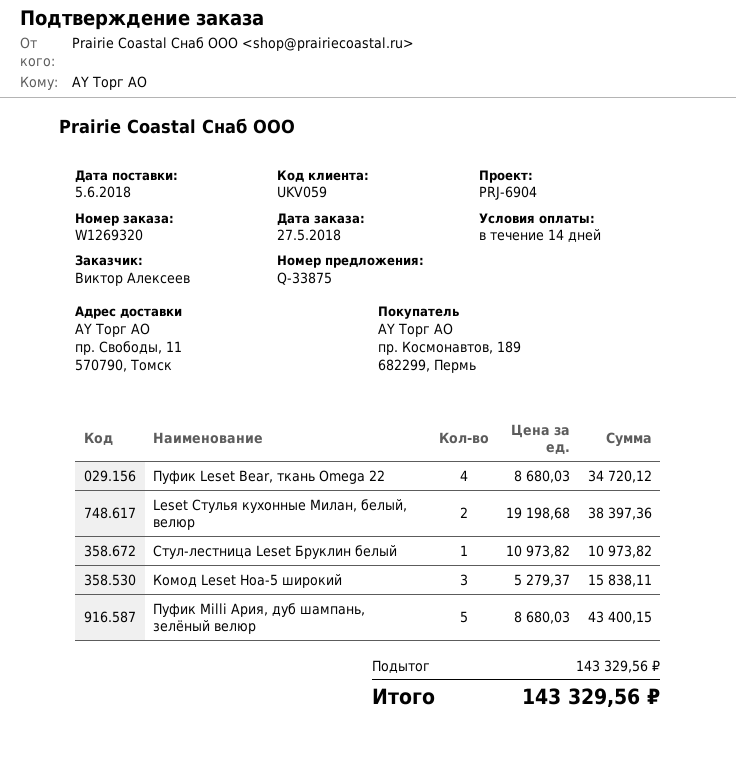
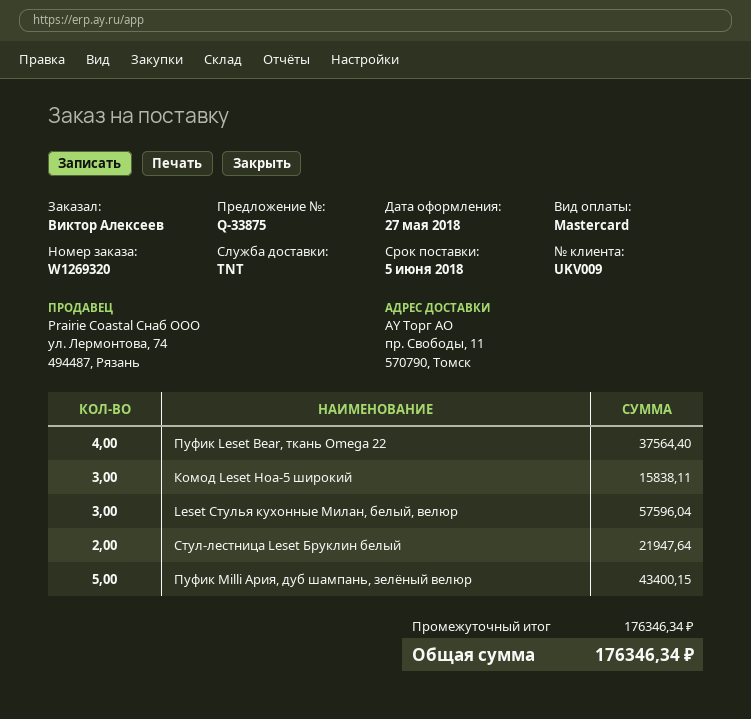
customer number: UKV059 -> UKV009
Пуфик Leset Bear, ткань Omega 22: 4 for 34720.12 -> 4 for 37564.40
Leset Стулья кухонные Милан, белый, велюр: 2 for 38397.36 -> 3 for 57596.04
Стул-лестница Leset Бруклин белый: 1 for 10973.82 -> 2 for 21947.64
subtotal: 143329.56 -> 176346.34
total: 143329.56 -> 176346.34

